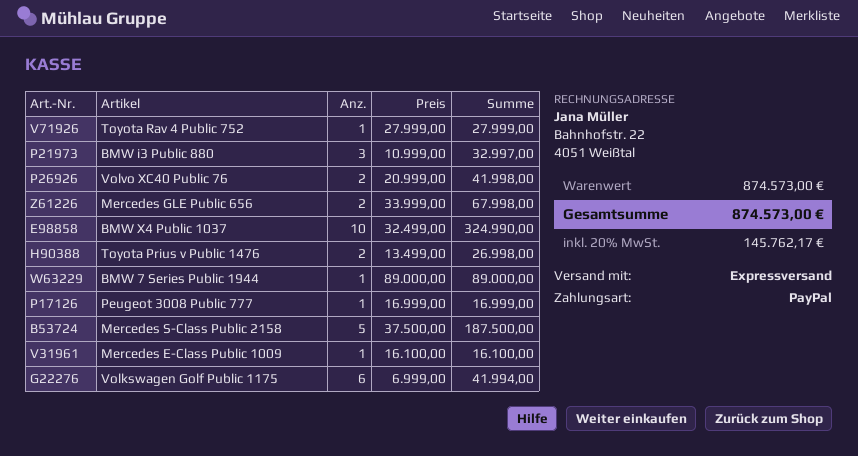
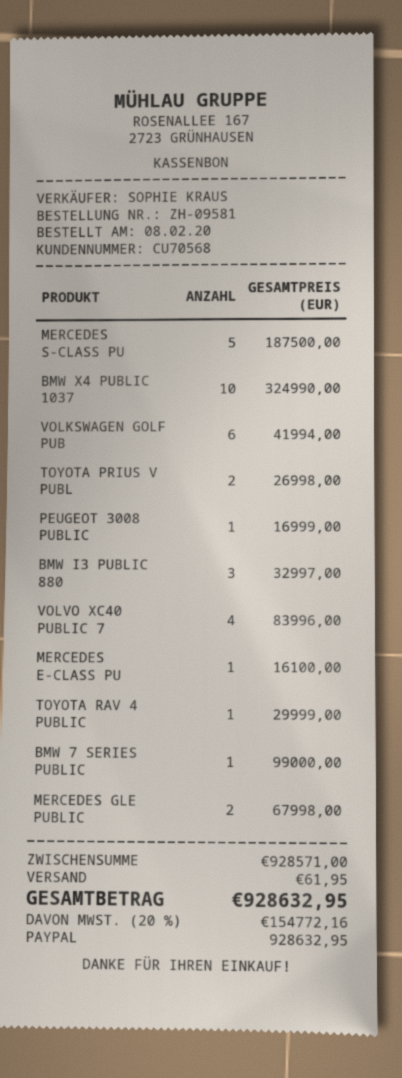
Toyota Rav 4 Public 752: 1 for 27999.00 -> 1 for 29999.00
Volvo XC40 Public 76: 2 for 41998.00 -> 4 for 83996.00
BMW 7 Series Public 1944: 1 for 89000.00 -> 1 for 99000.00
subtotal: 874573.00 -> 928571.00
shipping: none -> 61.95
tax: 20% = 145762.17 -> 20% = 154772.16
total: 874573.00 -> 928632.95

